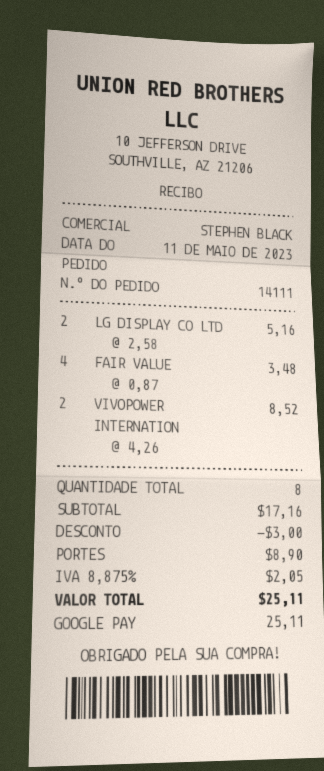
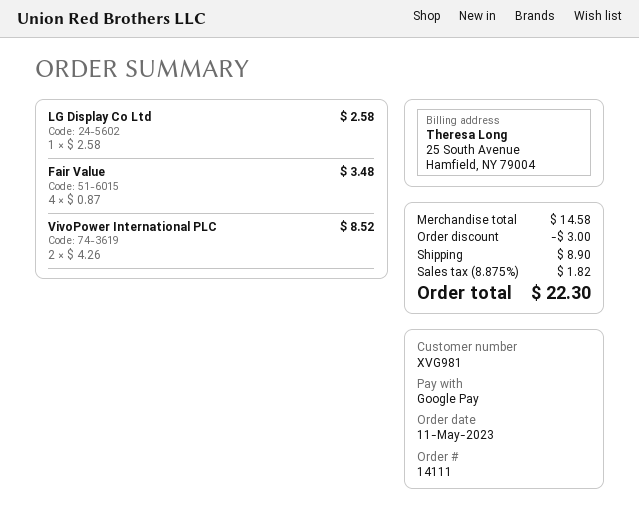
LG DISPLAY CO LTD: 2 x 2.58 = 5.16 -> 1 x 2.58 = 2.58
subtotal: 17.16 -> 14.58
tax: 8.875% = 2.05 -> 8.875% = 1.82
total: 25.11 -> 22.30

